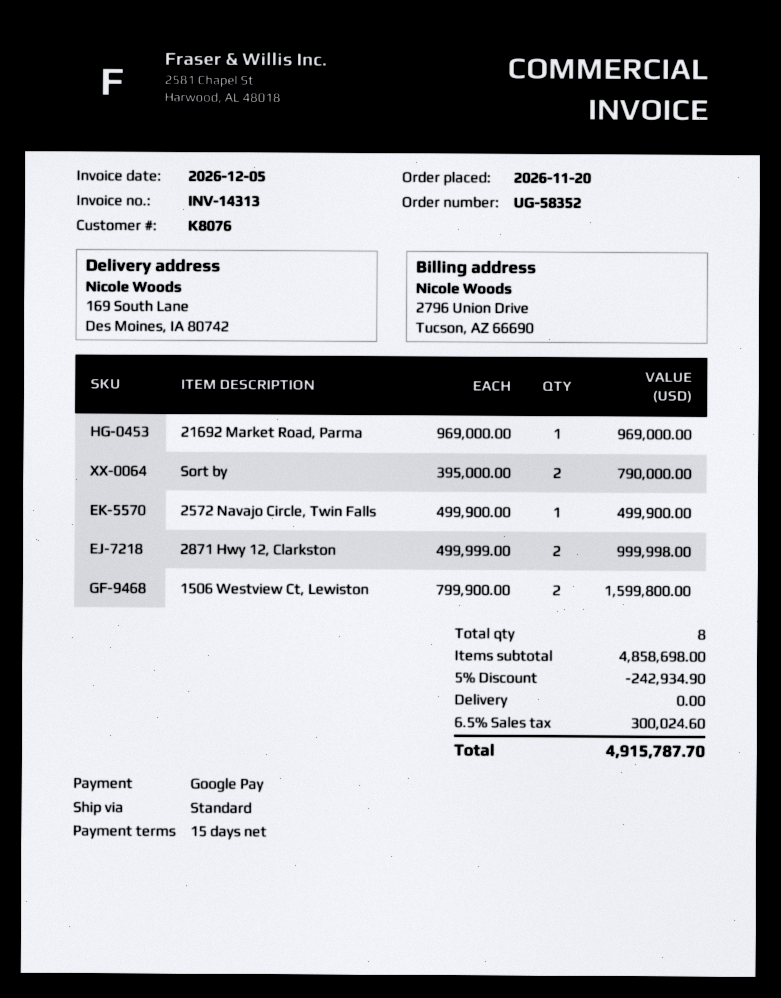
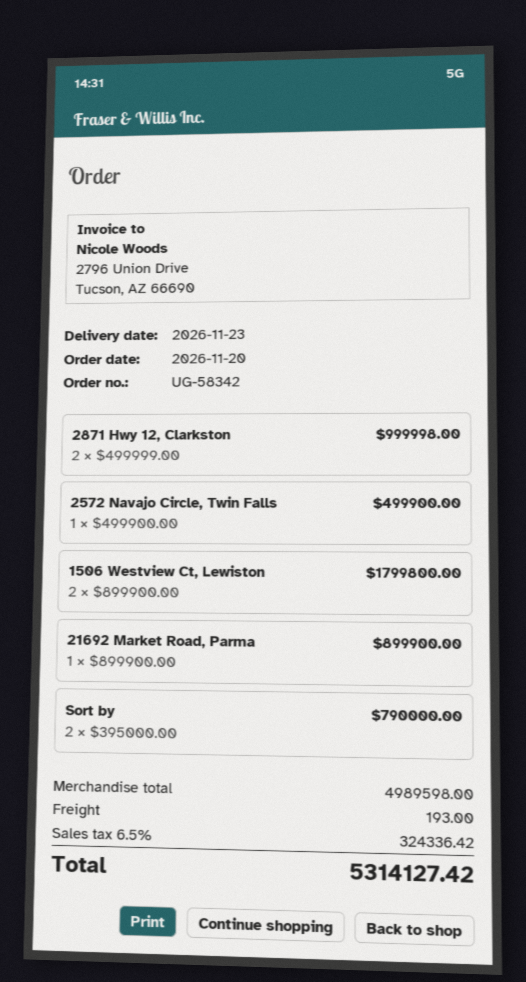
order number: UG-58352 -> UG-58342
21692 Market Road, Parma: 1 x 969000.00 = 969000.00 -> 1 x 899900.00 = 899900.00
1506 Westview Ct, Lewiston: 2 x 799900.00 = 1599800.00 -> 2 x 899900.00 = 1799800.00
subtotal: 4858698.00 -> 4989598.00
discount: 5% = 242934.90 -> none
shipping: 0.00 -> 193.00
tax: 6.5% = 300024.60 -> 6.5% = 324336.42
total: 4915787.70 -> 5314127.42

